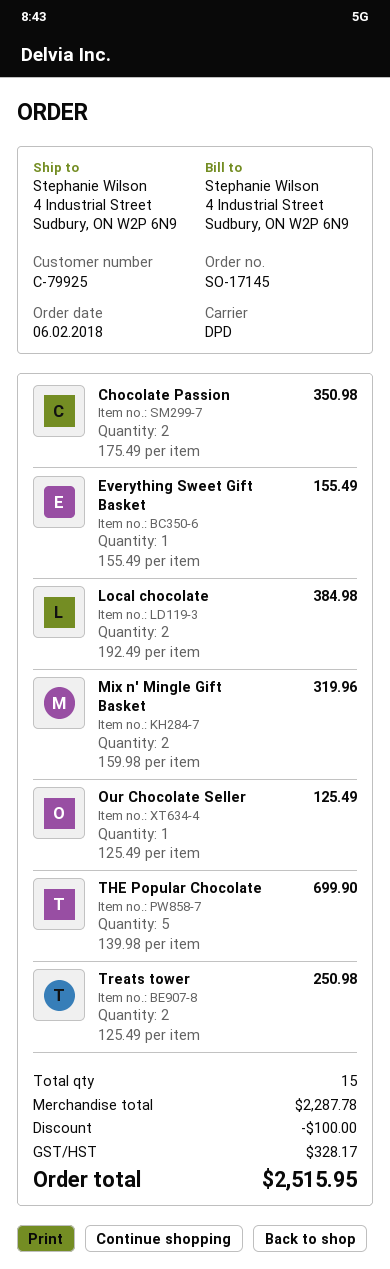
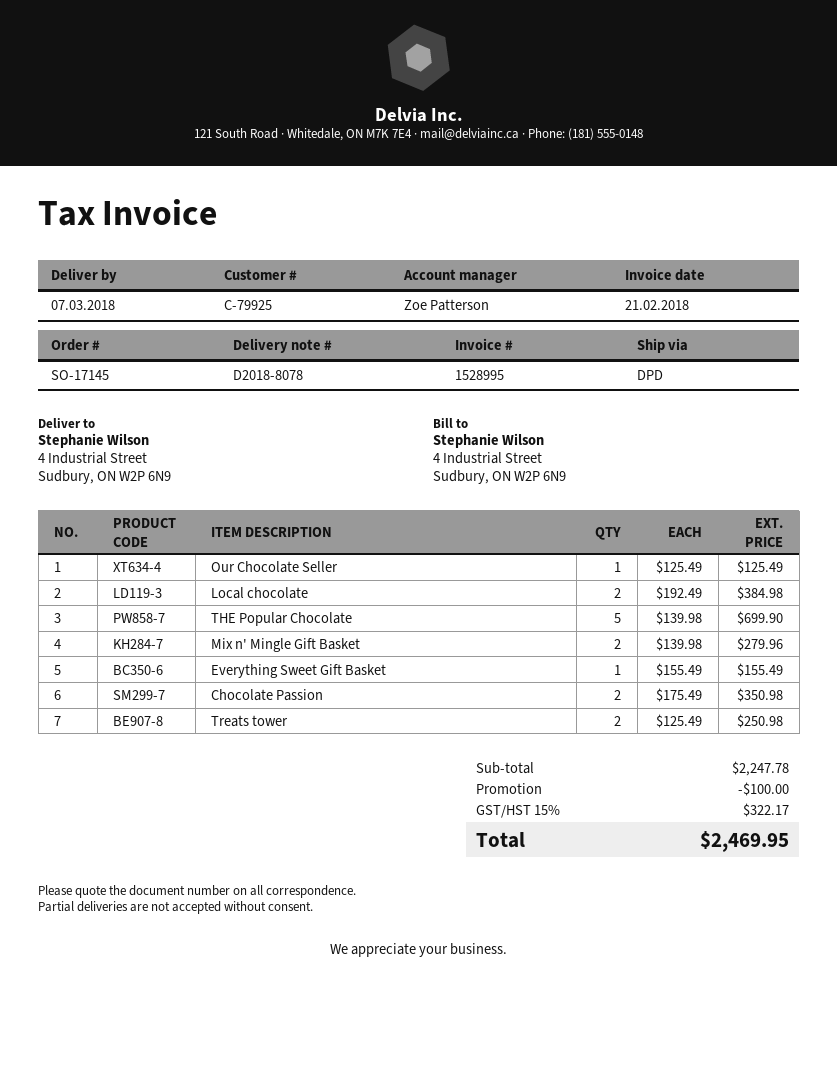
Mix n' Mingle Gift Basket: 2 x 159.98 = 319.96 -> 2 x 139.98 = 279.96
subtotal: 2287.78 -> 2247.78
tax: 328.17 -> 322.17
total: 2515.95 -> 2469.95

